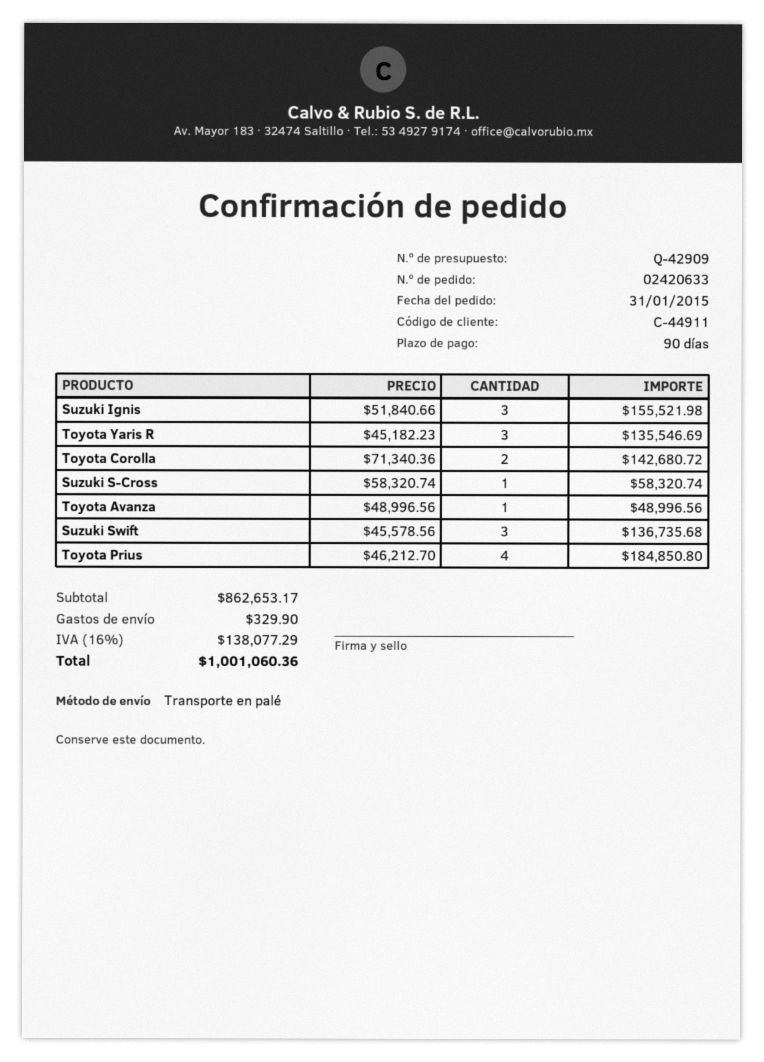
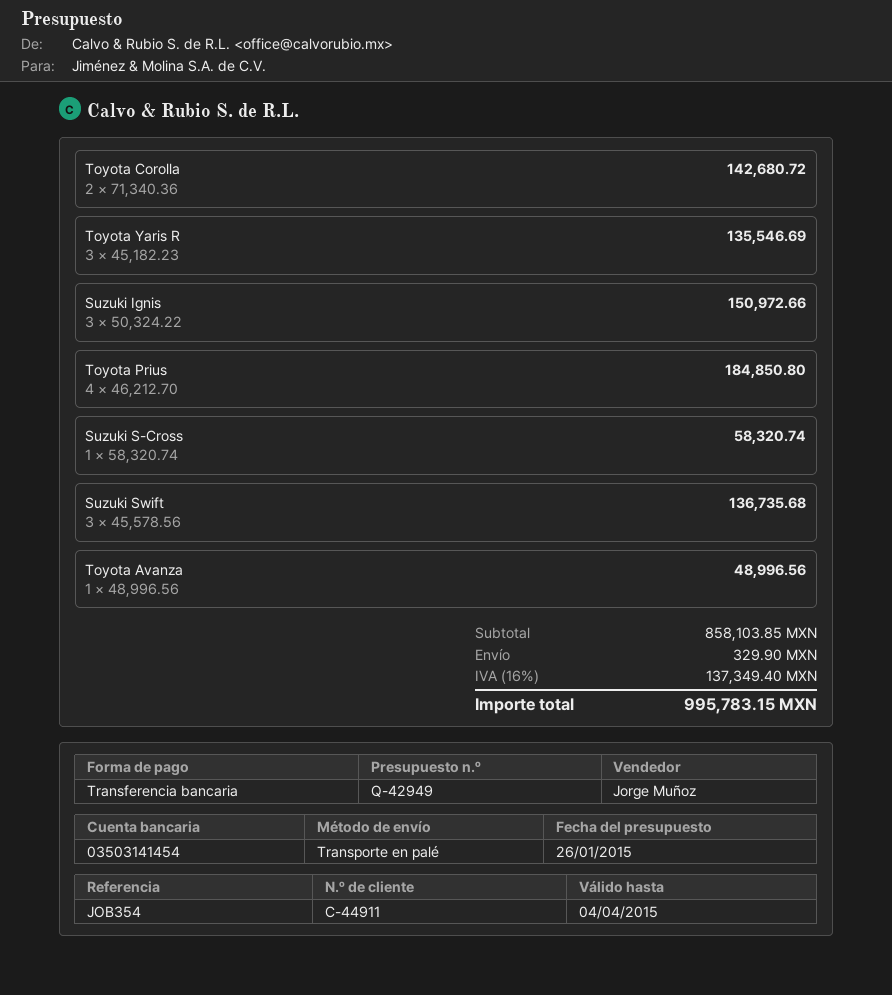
quote number: Q-42909 -> Q-42949
Suzuki Ignis: 3 x 51840.66 = 155521.98 -> 3 x 50324.22 = 150972.66
subtotal: 862653.17 -> 858103.85
tax: 16% = 138077.29 -> 16% = 137349.40
total: 1001060.36 -> 995783.15

